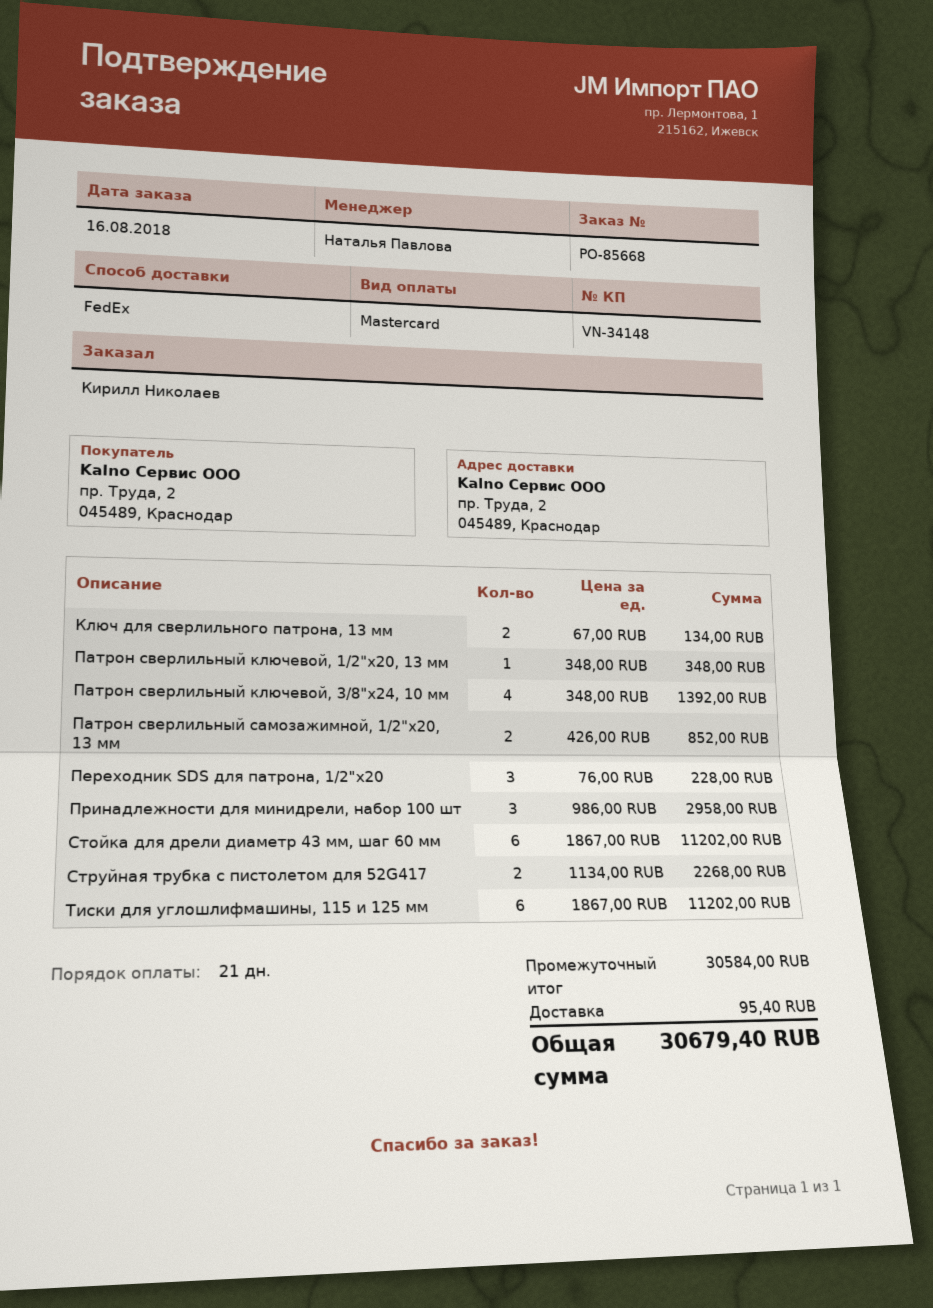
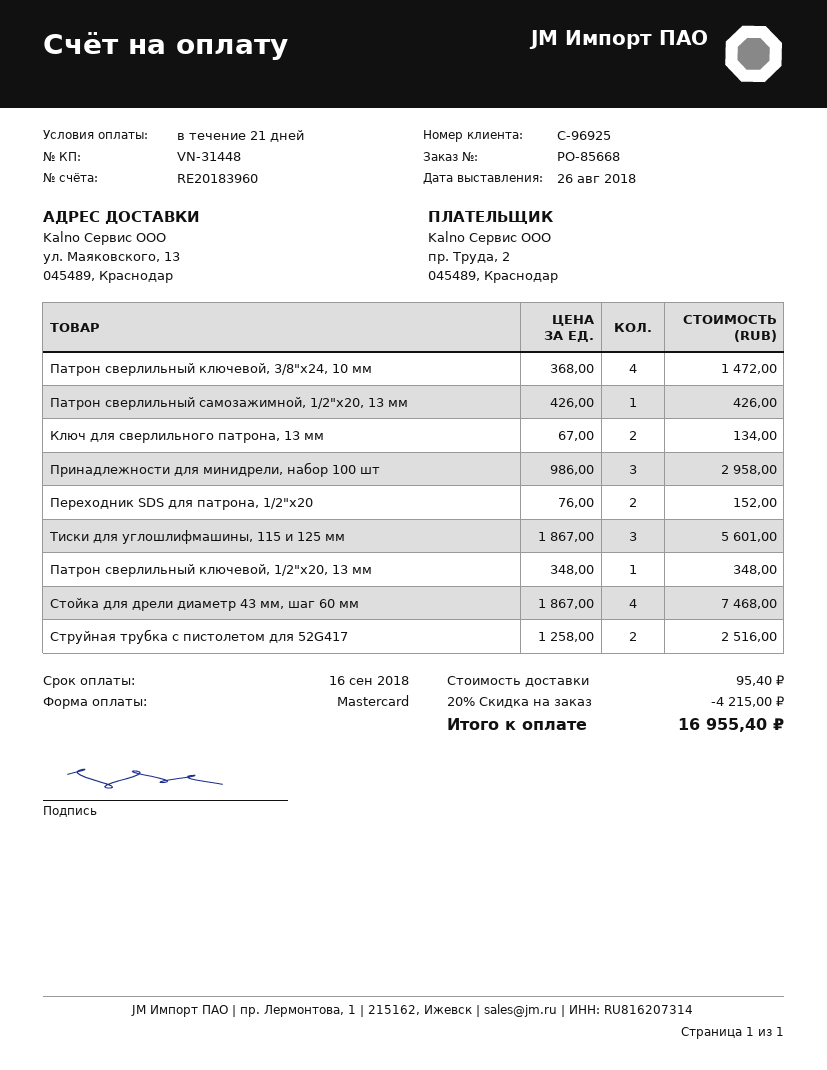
quote number: VN-34148 -> VN-31448
ship to: пр. Труда, 2, 045489, Краснодар -> ул. Маяковского, 13, 045489, Краснодар
Патрон сверлильный ключевой, 3/8"x24, 10 мм: 4 x 348.00 = 1392.00 -> 4 x 368.00 = 1472.00
Патрон сверлильный самозажимной, 1/2"x20, 13 мм: 2 x 426.00 = 852.00 -> 1 x 426.00 = 426.00
Переходник SDS для патрона, 1/2"x20: 3 x 76.00 = 228.00 -> 2 x 76.00 = 152.00
Стойка для дрели диаметр 43 мм, шаг 60 мм: 6 x 1867.00 = 11202.00 -> 4 x 1867.00 = 7468.00
Струйная трубка с пистолетом для 52G417: 2 x 1134.00 = 2268.00 -> 2 x 1258.00 = 2516.00
Тиски для углошлифмашины, 115 и 125 мм: 6 x 1867.00 = 11202.00 -> 3 x 1867.00 = 5601.00
discount: none -> 20% = 4215.00
total: 30679.40 -> 16955.40

